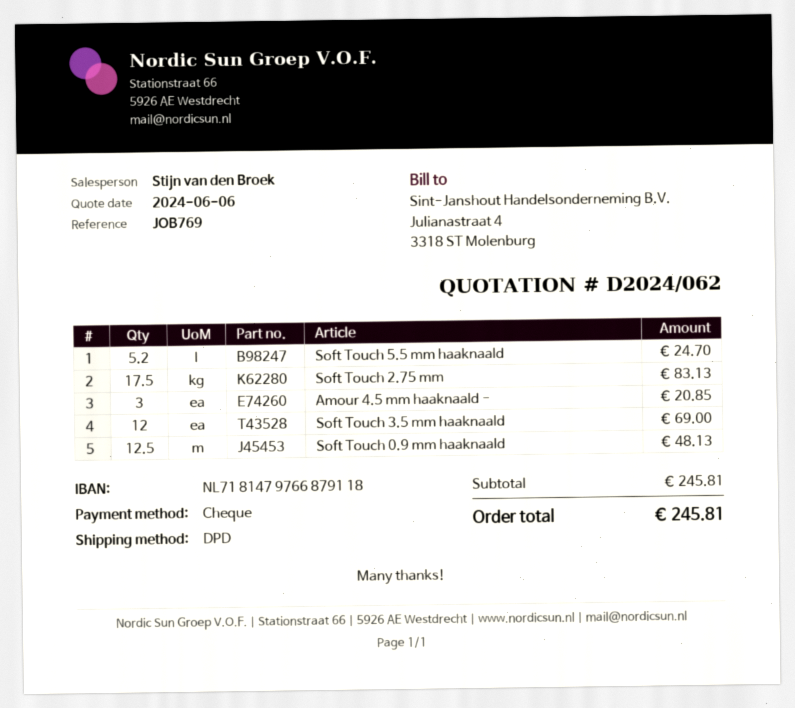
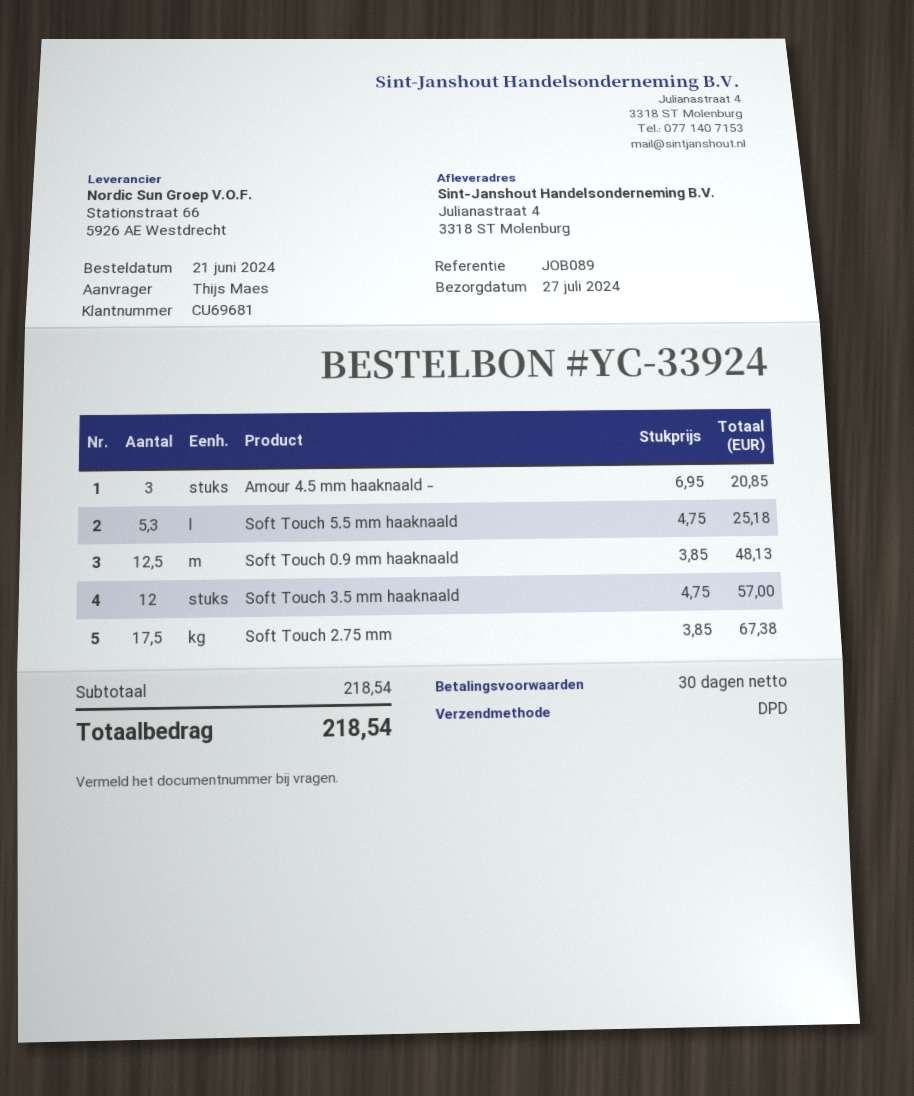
reference: JOB769 -> JOB089
Soft Touch 5.5 mm haaknaald: 5.2 for 24.70 -> 5.3 for 25.18
Soft Touch 2.75 mm: 17.5 for 83.13 -> 17.5 for 67.38
Soft Touch 3.5 mm haaknaald: 12 for 69.00 -> 12 for 57.00
subtotal: 245.81 -> 218.54
total: 245.81 -> 218.54

